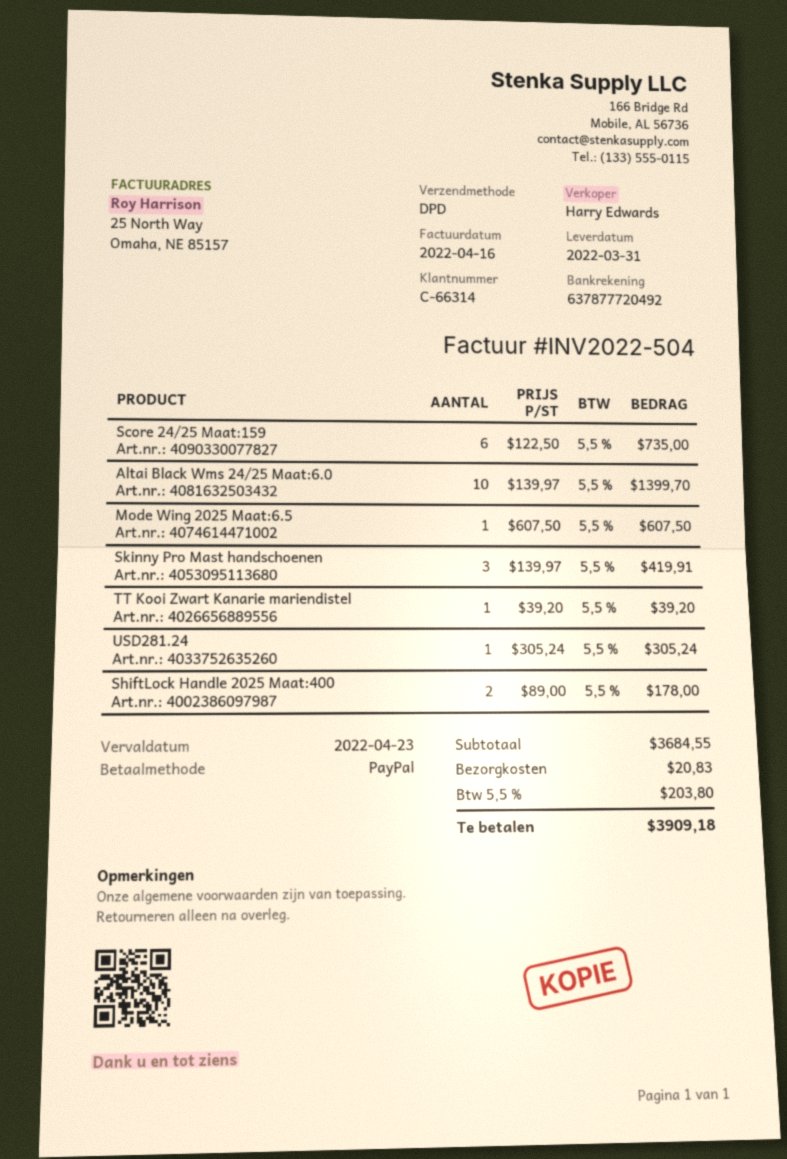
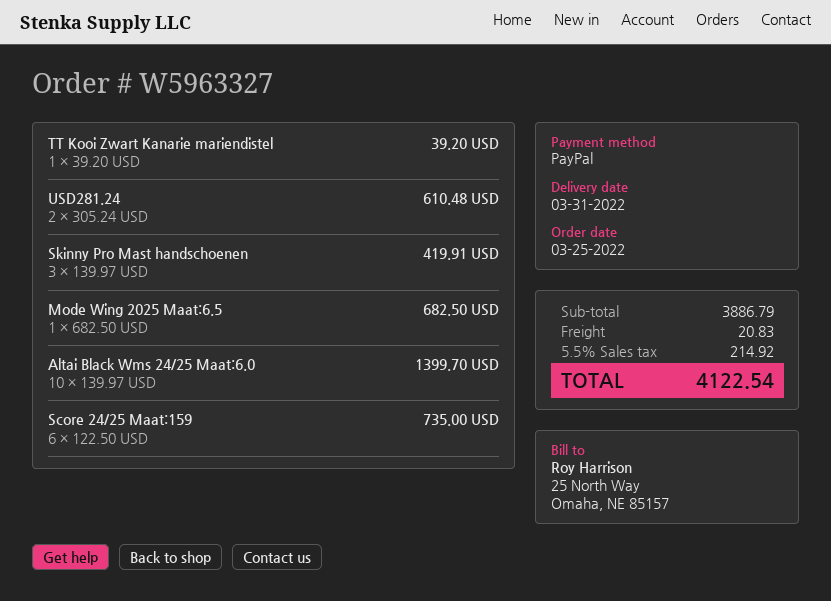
Mode Wing 2025 Maat:6.5: 1 x 607.50 = 607.50 -> 1 x 682.50 = 682.50
USD281.24: 1 x 305.24 = 305.24 -> 2 x 305.24 = 610.48
ShiftLock Handle 2025 Maat:400: 2 x 89.00 = 178.00 -> none
subtotal: 3684.55 -> 3886.79
tax: 5.5% = 203.80 -> 5.5% = 214.92
total: 3909.18 -> 4122.54

